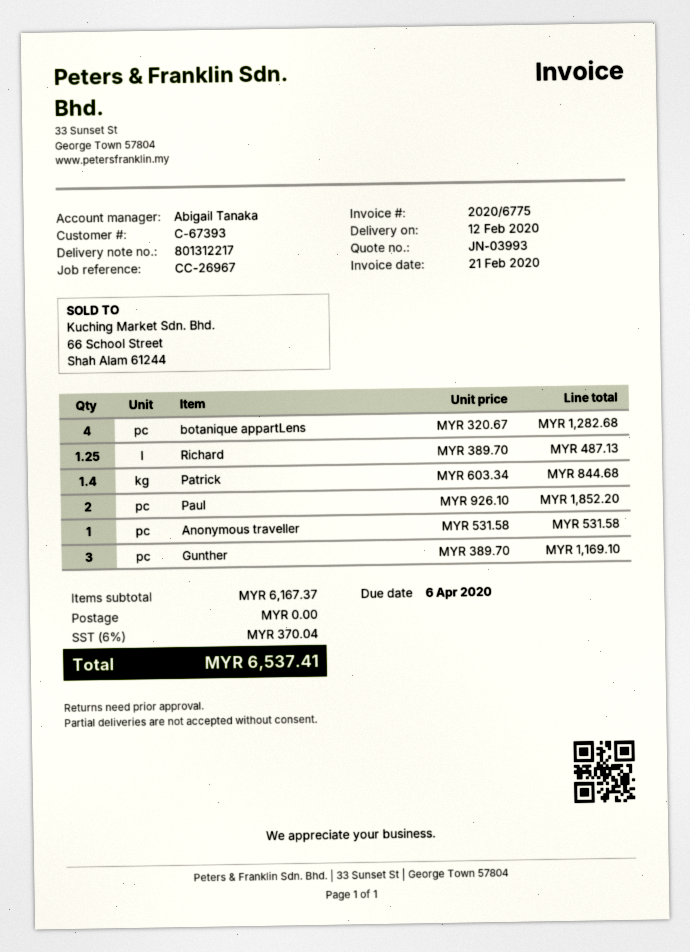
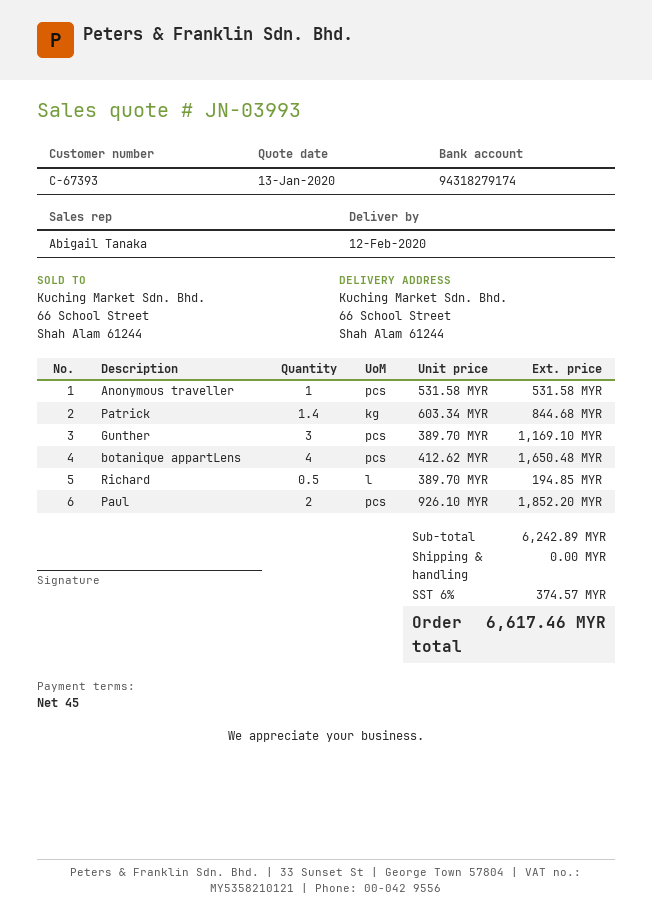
botanique appartLens: 4 x 320.67 = 1282.68 -> 4 x 412.62 = 1650.48
Richard: 1.25 x 389.70 = 487.13 -> 0.5 x 389.70 = 194.85
subtotal: 6167.37 -> 6242.89
tax: 6% = 370.04 -> 6% = 374.57
total: 6537.41 -> 6617.46

